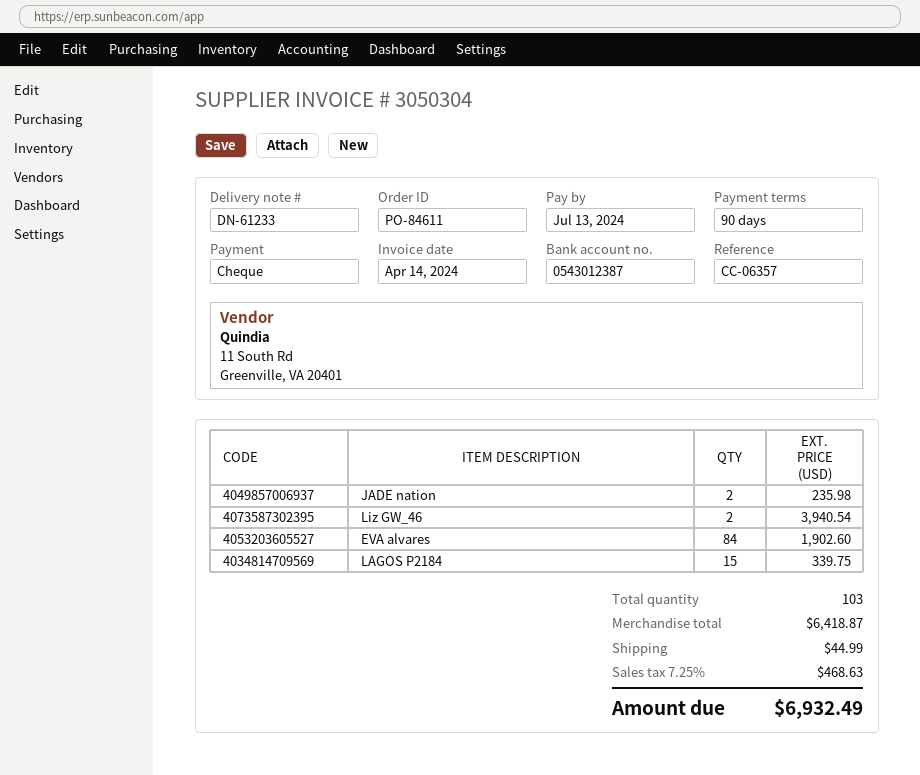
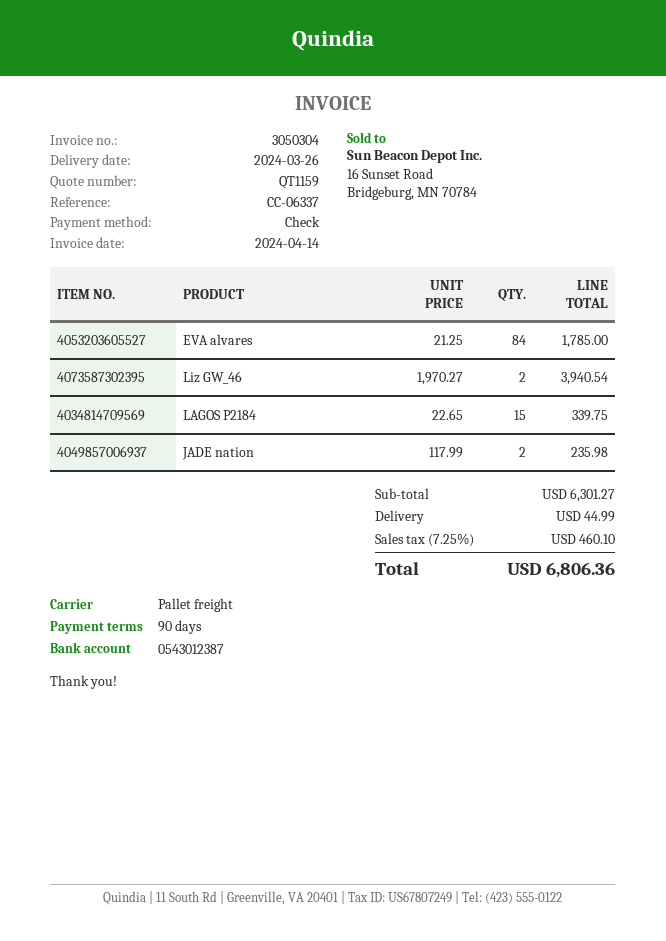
reference: CC-06357 -> CC-06337
EVA alvares: 84 for 1902.60 -> 84 for 1785.00
subtotal: 6418.87 -> 6301.27
tax: 7.25% = 468.63 -> 7.25% = 460.10
total: 6932.49 -> 6806.36

